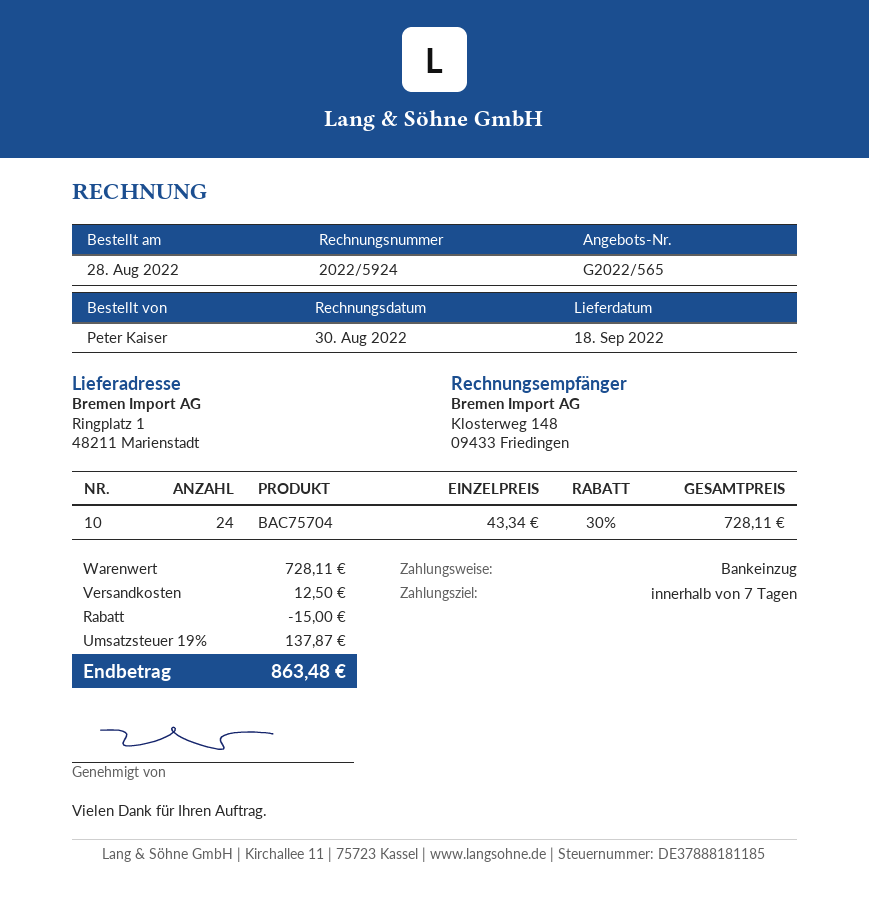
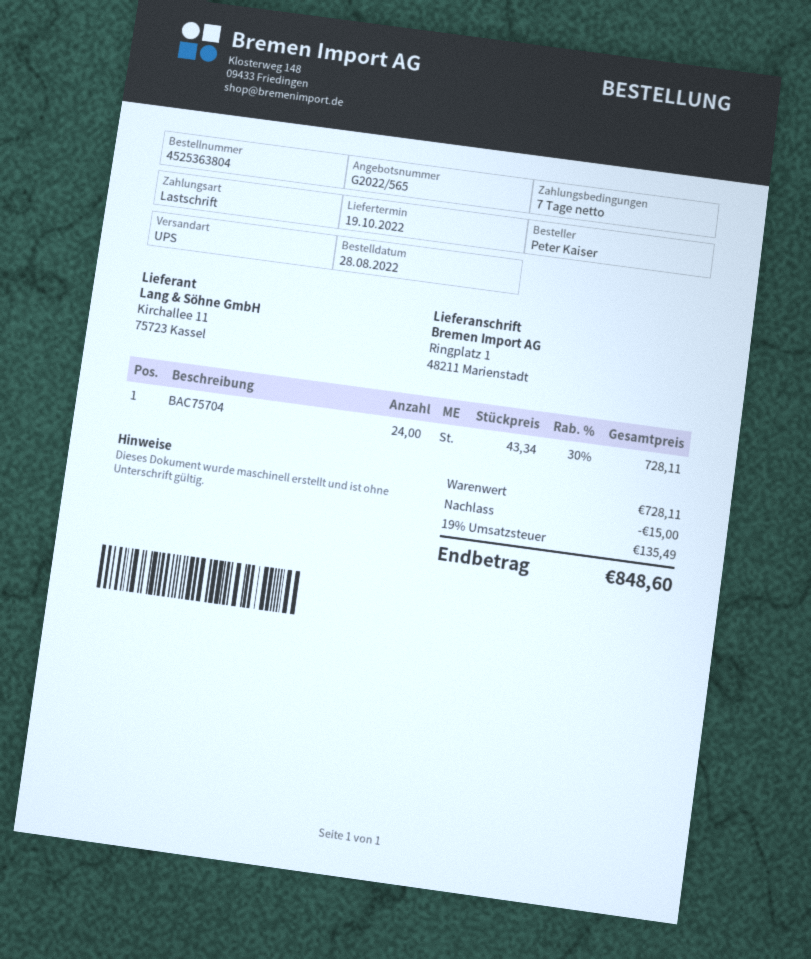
delivery date: 2022-09-18 -> 2022-10-19
shipping: 12.50 -> none
tax: 19% = 137.87 -> 19% = 135.49
total: 863.48 -> 848.60

